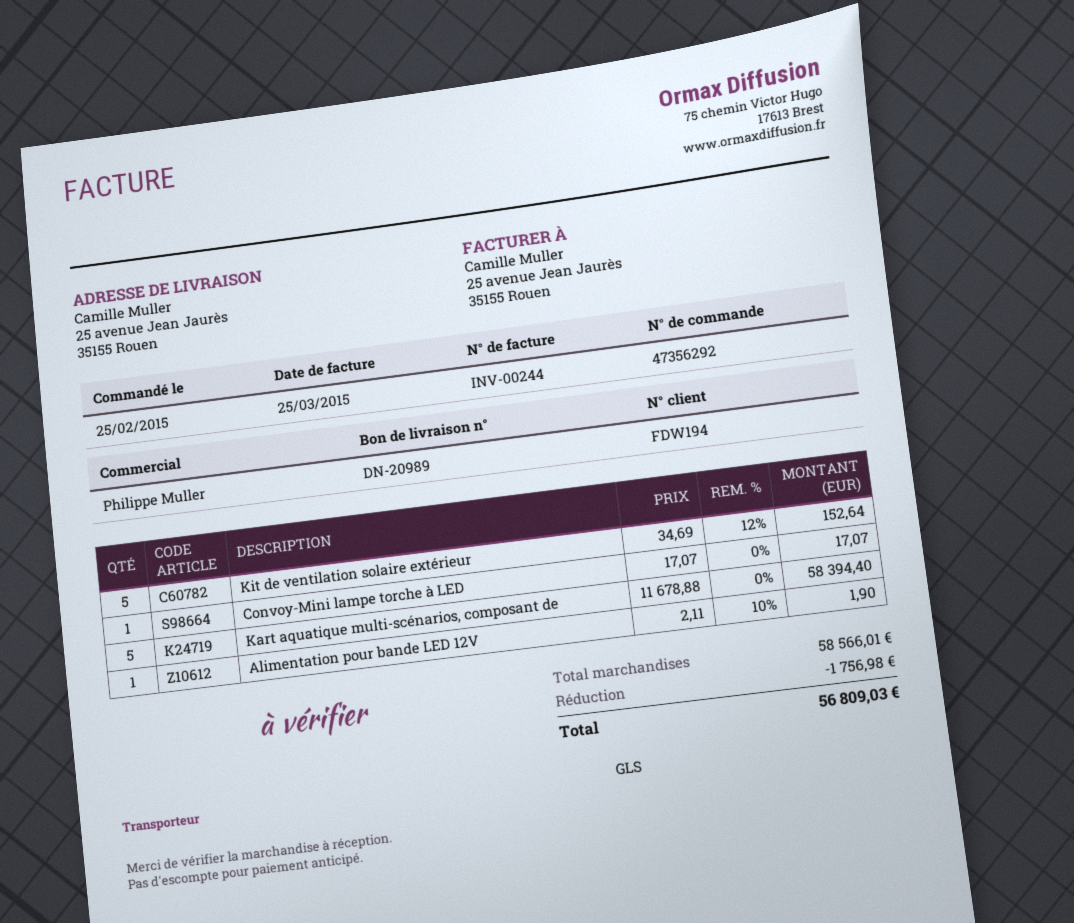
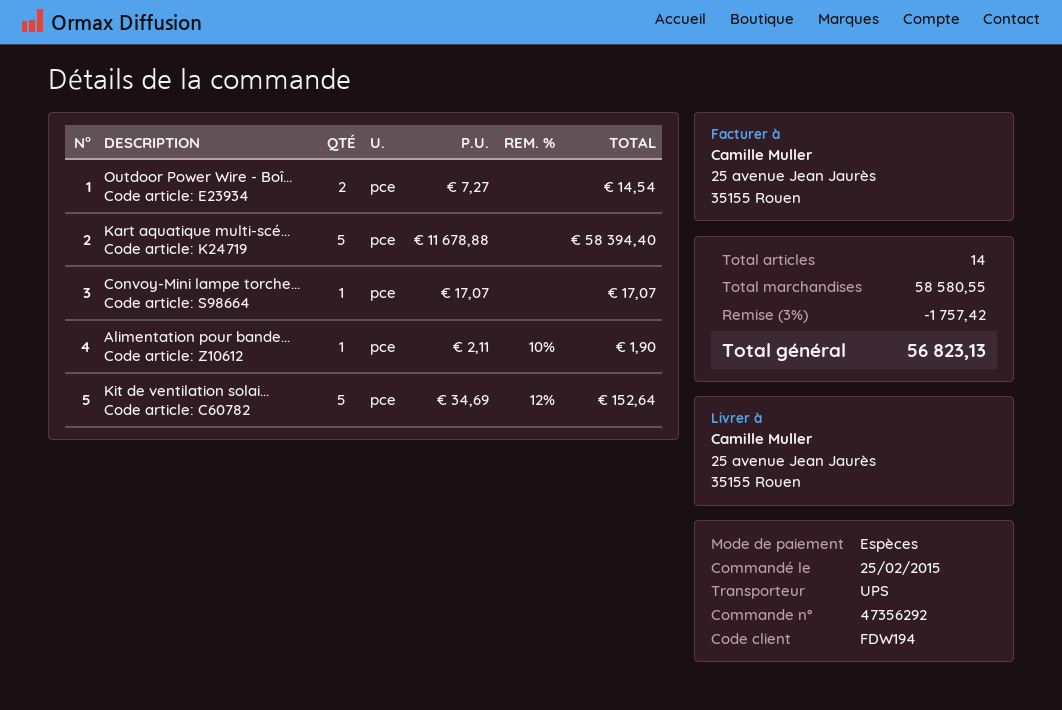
shipping method: GLS -> UPS
Outdoor Power Wire - Boî...: none -> 2 x 7.27 = 14.54
subtotal: 58566.01 -> 58580.55
discount: 1756.98 -> 1757.42
total: 56809.03 -> 56823.13

